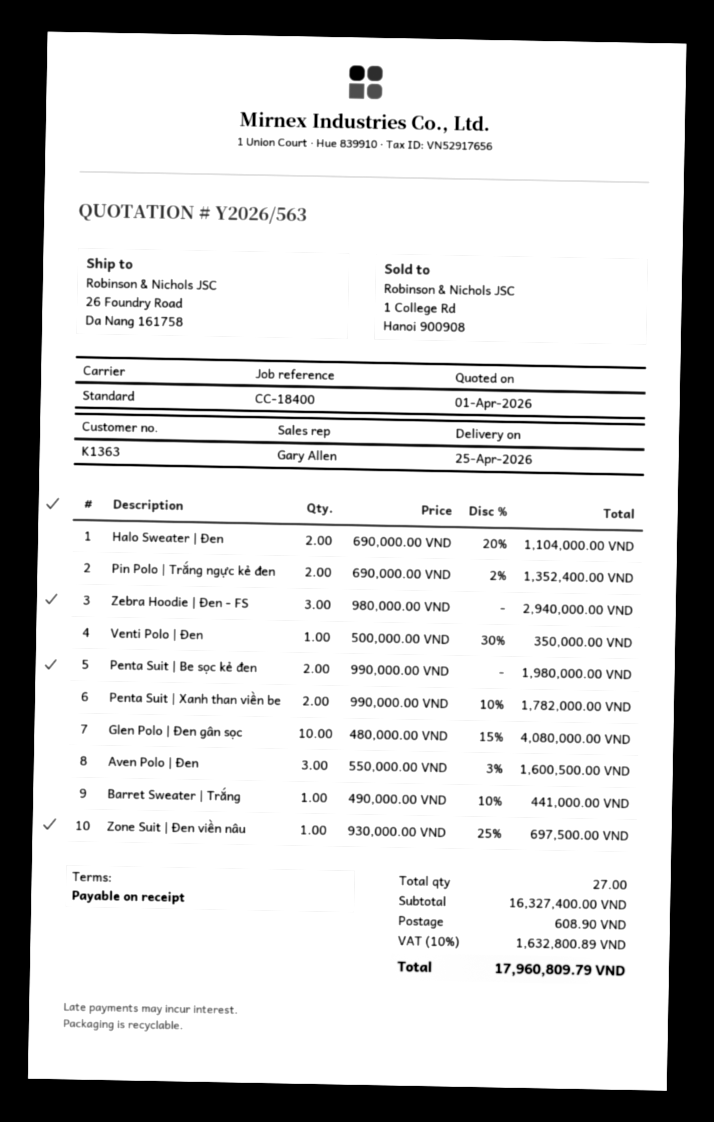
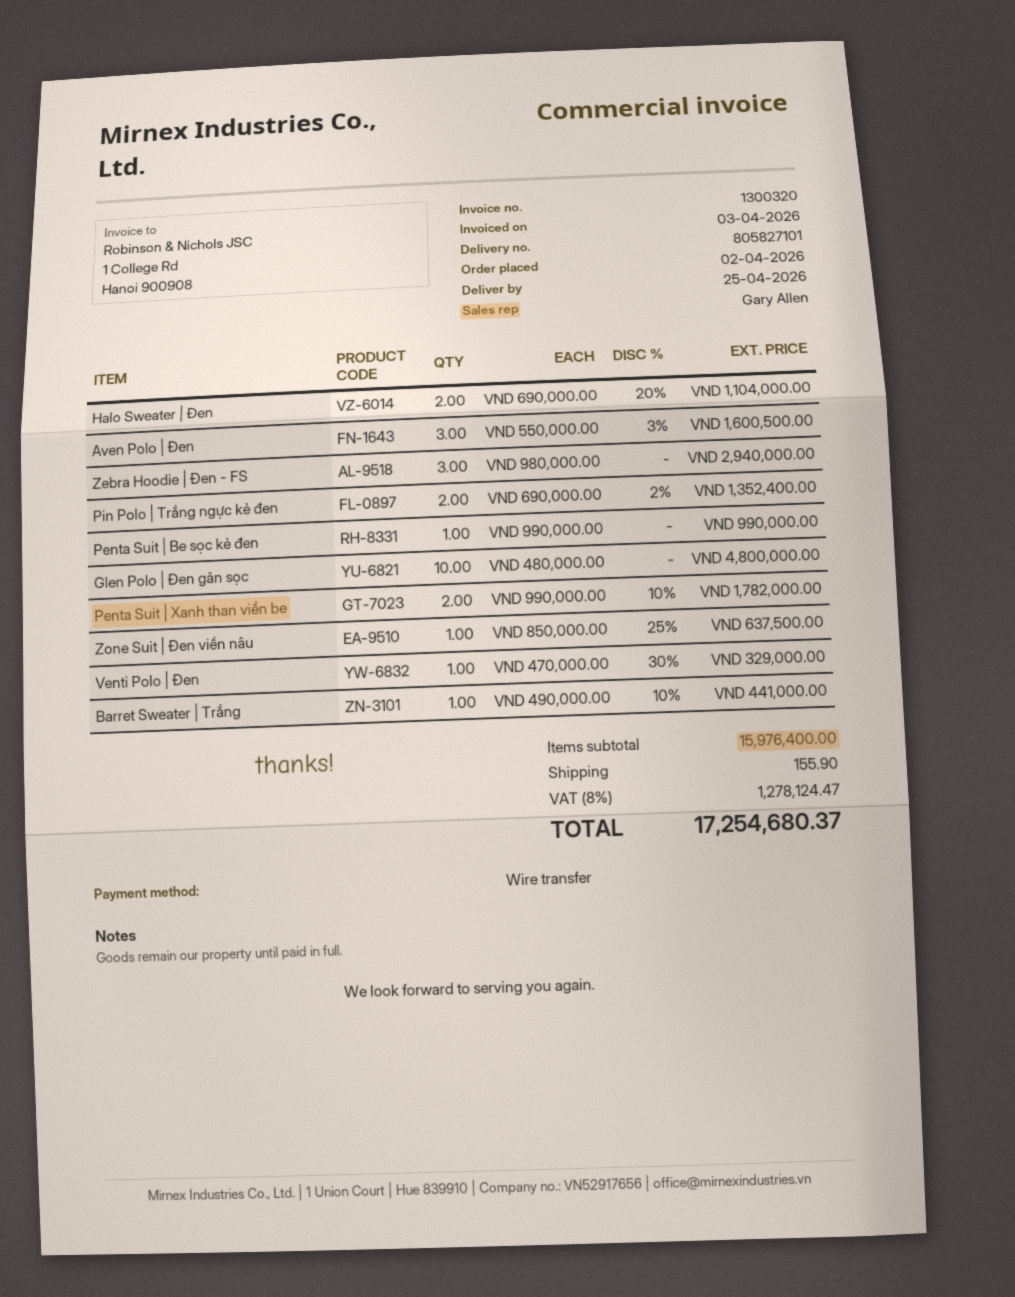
Venti Polo | Đen: 1 x 500000.00 - 30% = 350000.00 -> 1 x 470000.00 - 30% = 329000.00
Penta Suit | Be sọc kẻ đen: 2 x 990000.00 = 1980000.00 -> 1 x 990000.00 = 990000.00
Glen Polo | Đen gân sọc: 10 x 480000.00 - 15% = 4080000.00 -> 10 x 480000.00 = 4800000.00
Zone Suit | Đen viền nâu: 1 x 930000.00 - 25% = 697500.00 -> 1 x 850000.00 - 25% = 637500.00
subtotal: 16327400.00 -> 15976400.00
shipping: 608.90 -> 155.90
tax: 10% = 1632800.89 -> 8% = 1278124.47
total: 17960809.79 -> 17254680.37

